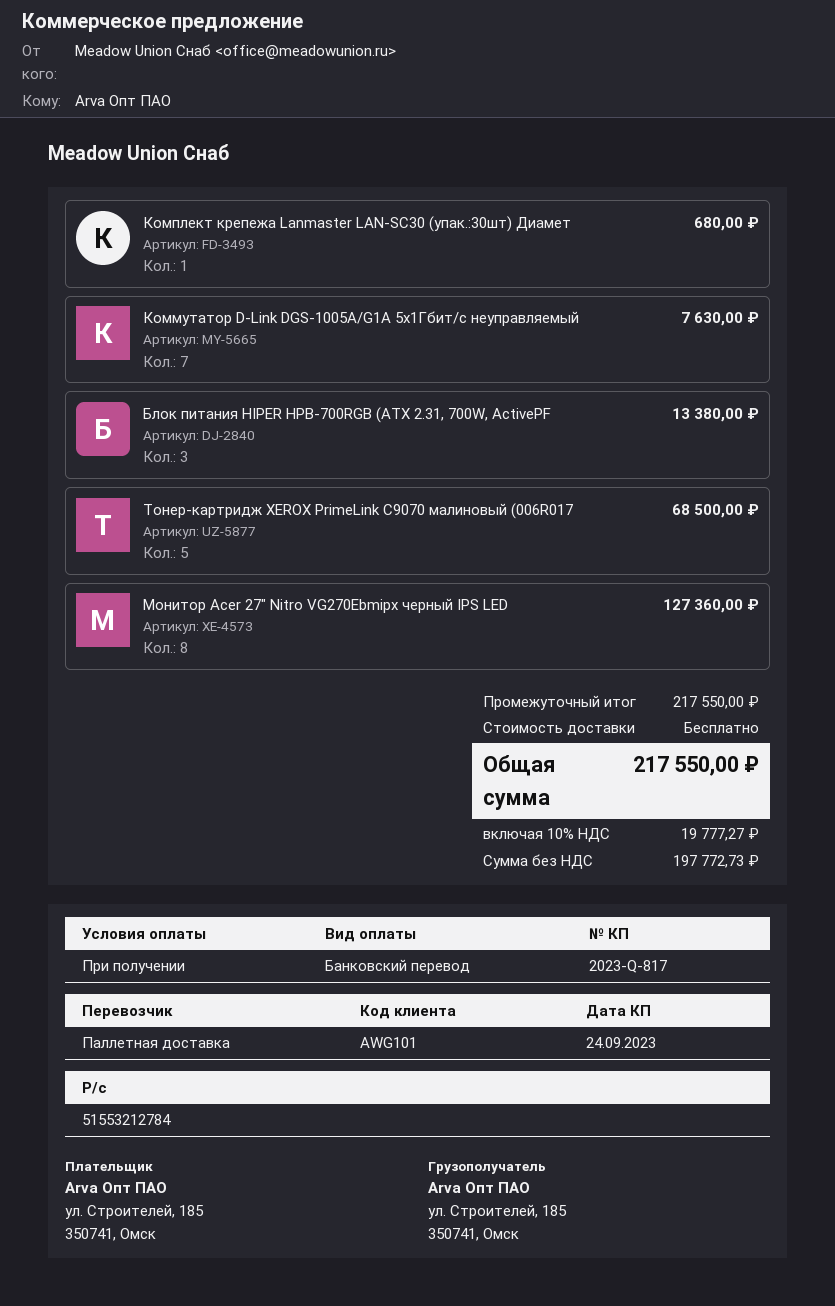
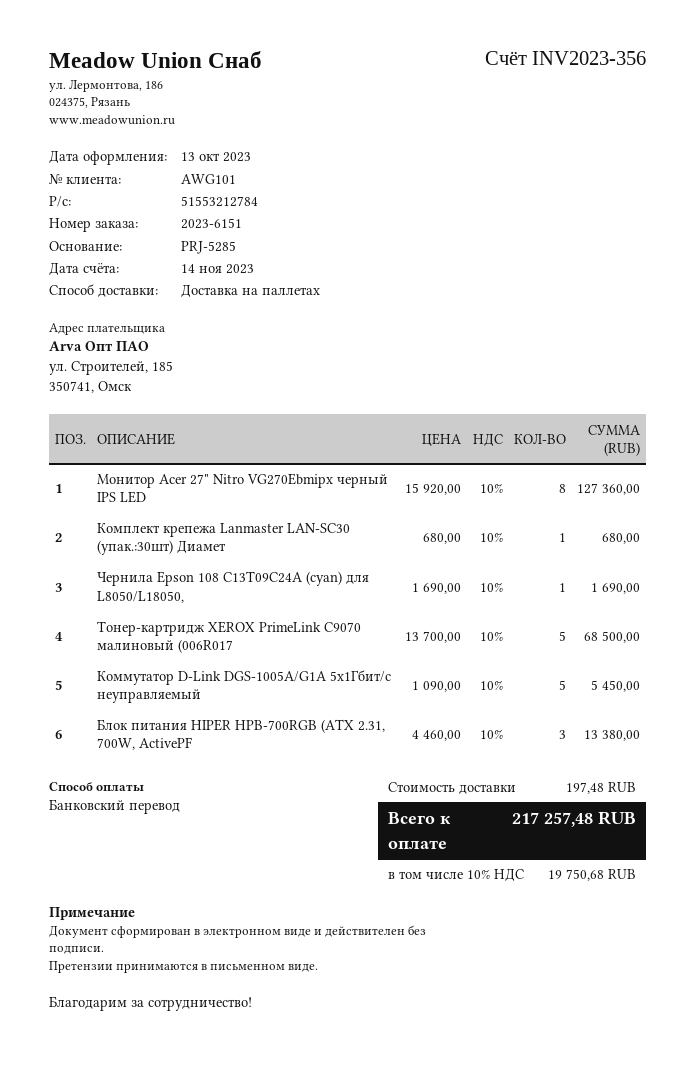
Коммутатор D-Link DGS-1005A/G1A 5x1Гбит/с неуправляемый: 7 for 7630.00 -> 5 for 5450.00
Чернила Epson 108 C13T09C24A (cyan) для L8050/L18050,: none -> 1 for 1690.00
shipping: 0.00 -> 197.48
tax: 10% = 19777.27 -> 10% = 19750.68
total: 217550.00 -> 217257.48

